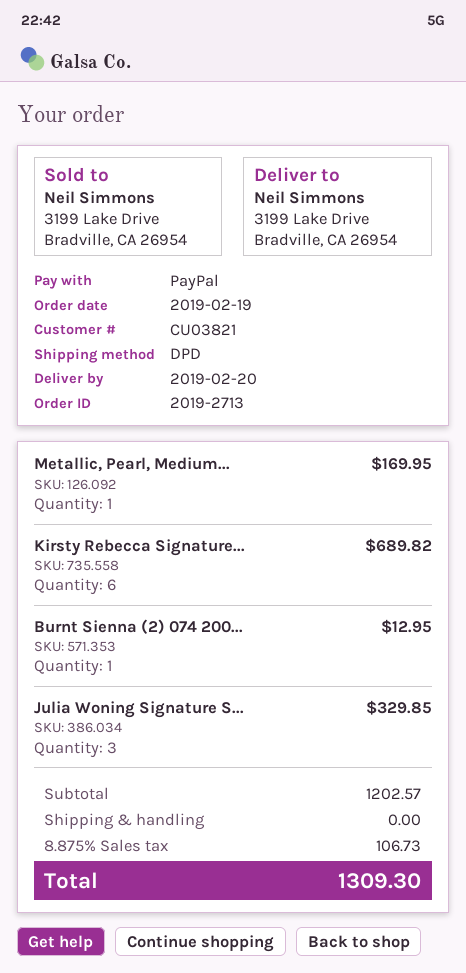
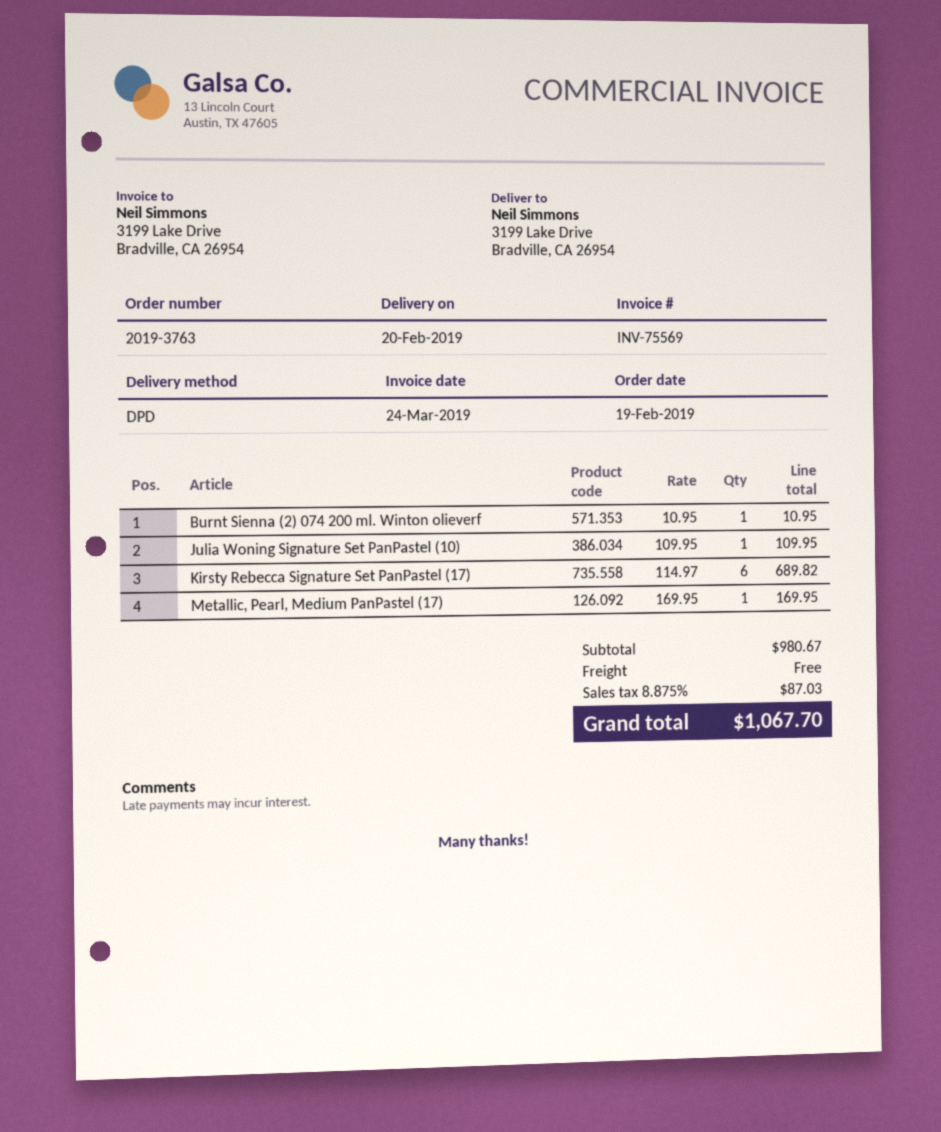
order number: 2019-2713 -> 2019-3763
Burnt Sienna (2) 074 200...: 1 for 12.95 -> 1 for 10.95
Julia Woning Signature S...: 3 for 329.85 -> 1 for 109.95
subtotal: 1202.57 -> 980.67
tax: 8.875% = 106.73 -> 8.875% = 87.03
total: 1309.30 -> 1067.70

